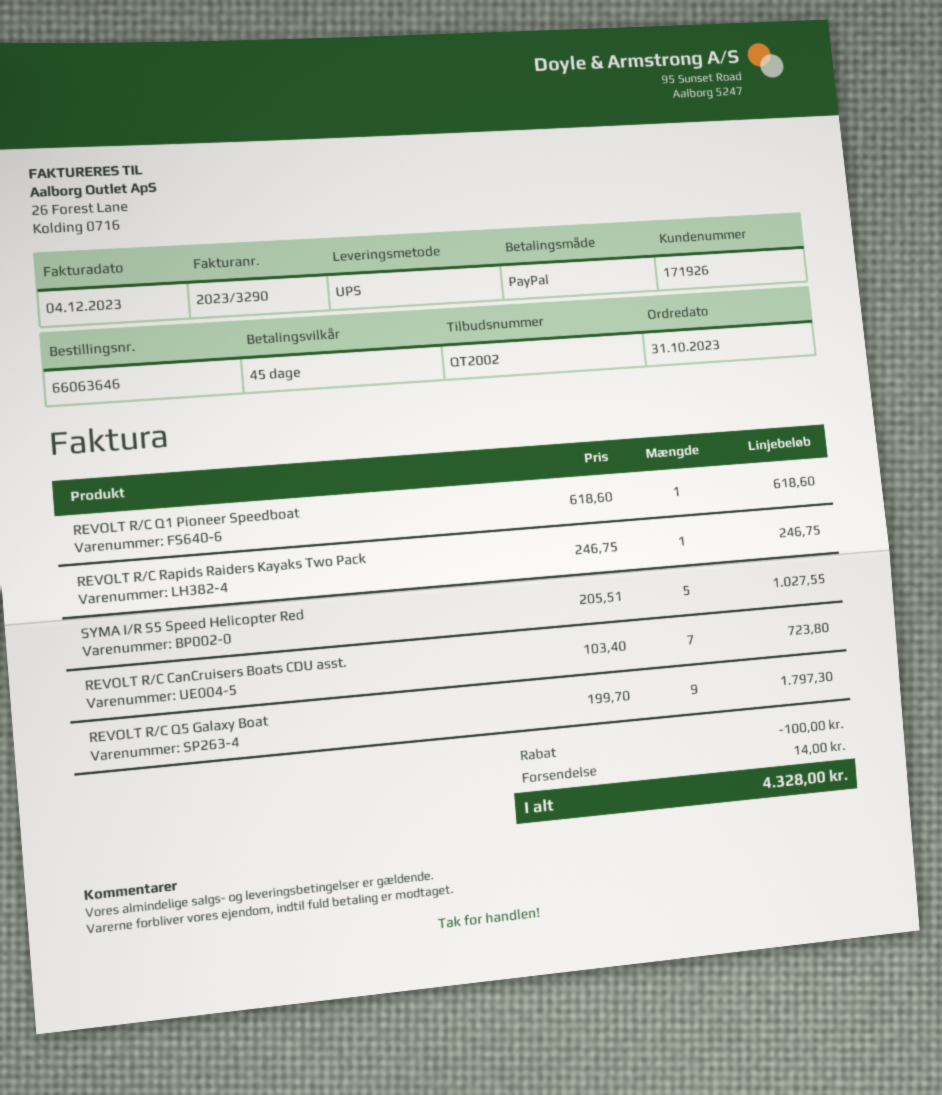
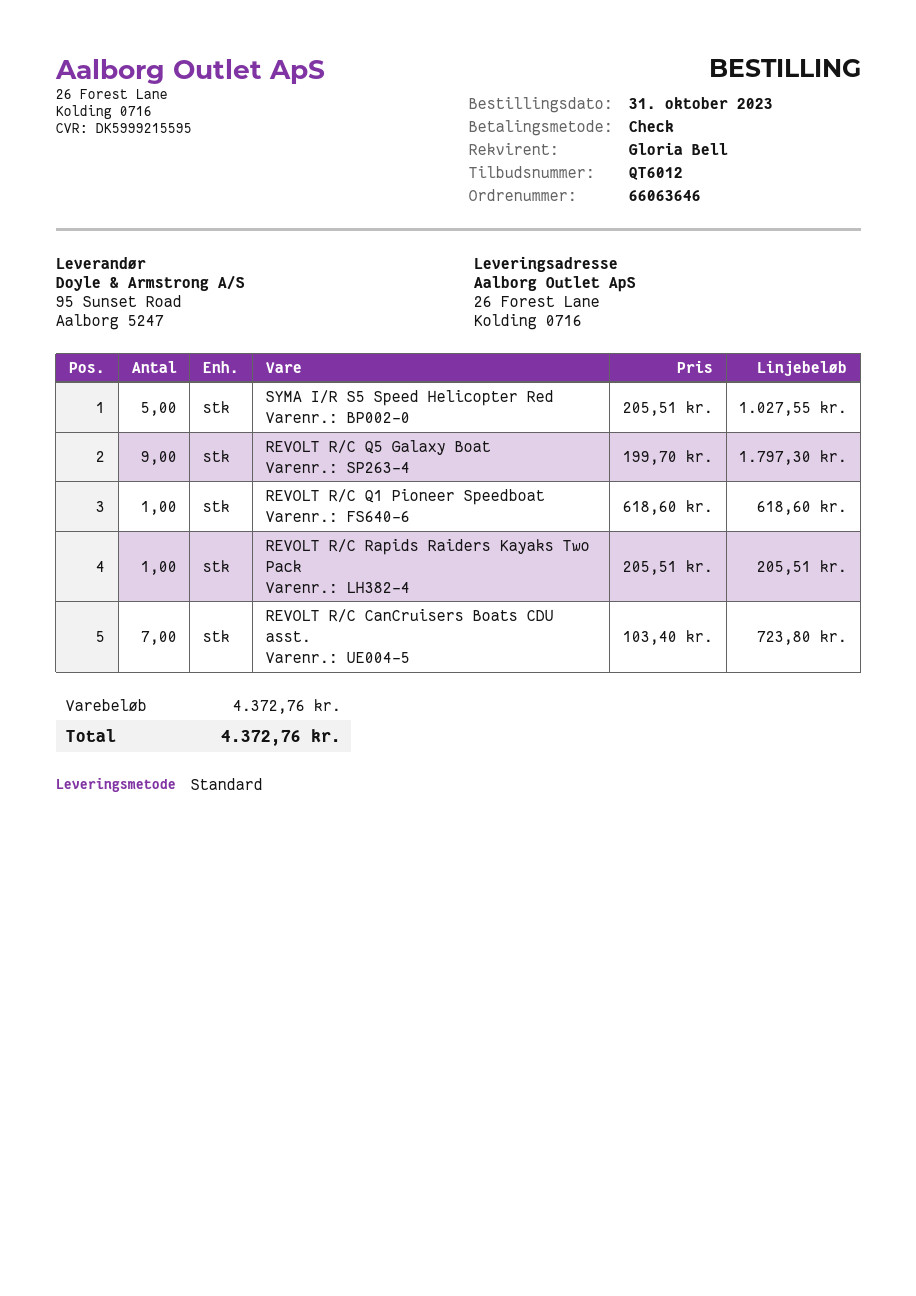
quote number: QT2002 -> QT6012
payment method: PayPal -> cheque
shipping method: UPS -> standard
REVOLT R/C Rapids Raiders Kayaks Two Pack: 1 x 246.75 = 246.75 -> 1 x 205.51 = 205.51
discount: 100.00 -> none
shipping: 14.00 -> none
total: 4328.00 -> 4372.76

